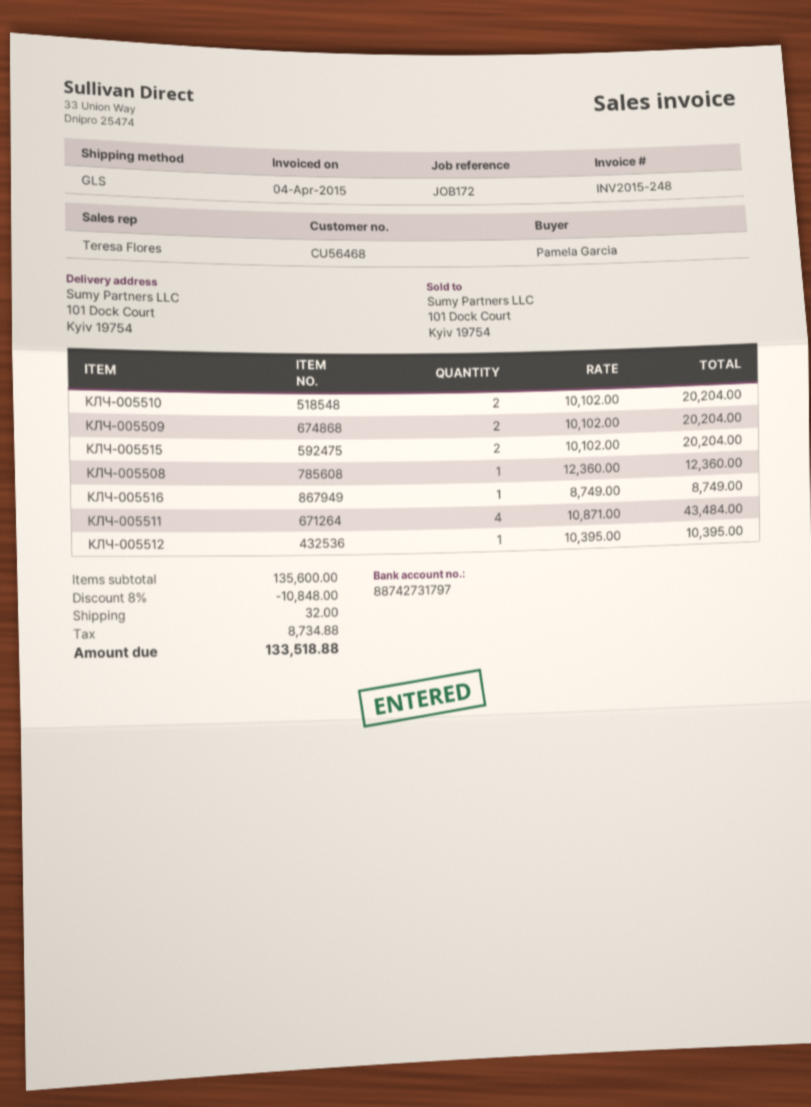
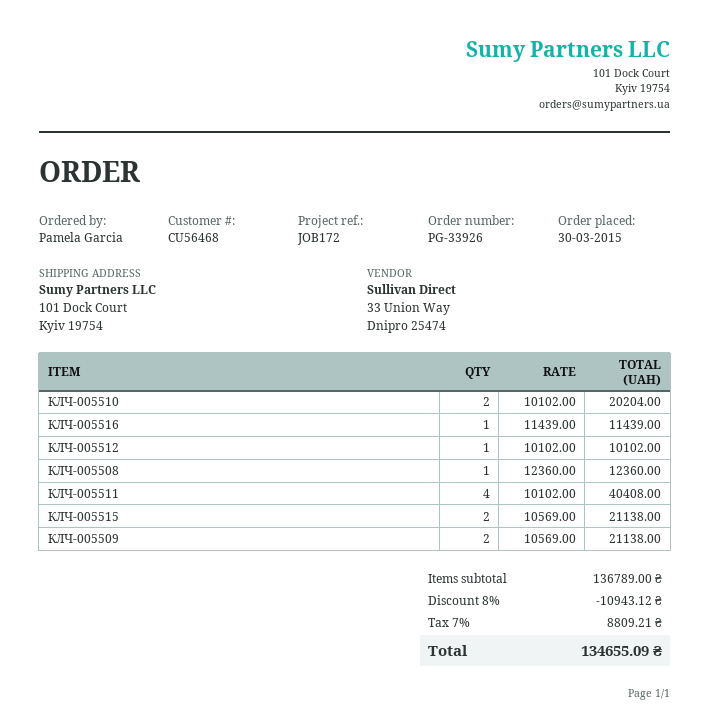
КЛЧ-005509: 2 x 10102.00 = 20204.00 -> 2 x 10569.00 = 21138.00
КЛЧ-005515: 2 x 10102.00 = 20204.00 -> 2 x 10569.00 = 21138.00
КЛЧ-005516: 1 x 8749.00 = 8749.00 -> 1 x 11439.00 = 11439.00
КЛЧ-005511: 4 x 10871.00 = 43484.00 -> 4 x 10102.00 = 40408.00
КЛЧ-005512: 1 x 10395.00 = 10395.00 -> 1 x 10102.00 = 10102.00
subtotal: 135600.00 -> 136789.00
discount: 8% = 10848.00 -> 8% = 10943.12
shipping: 32.00 -> none
tax: 8734.88 -> 8809.21
total: 133518.88 -> 134655.09

